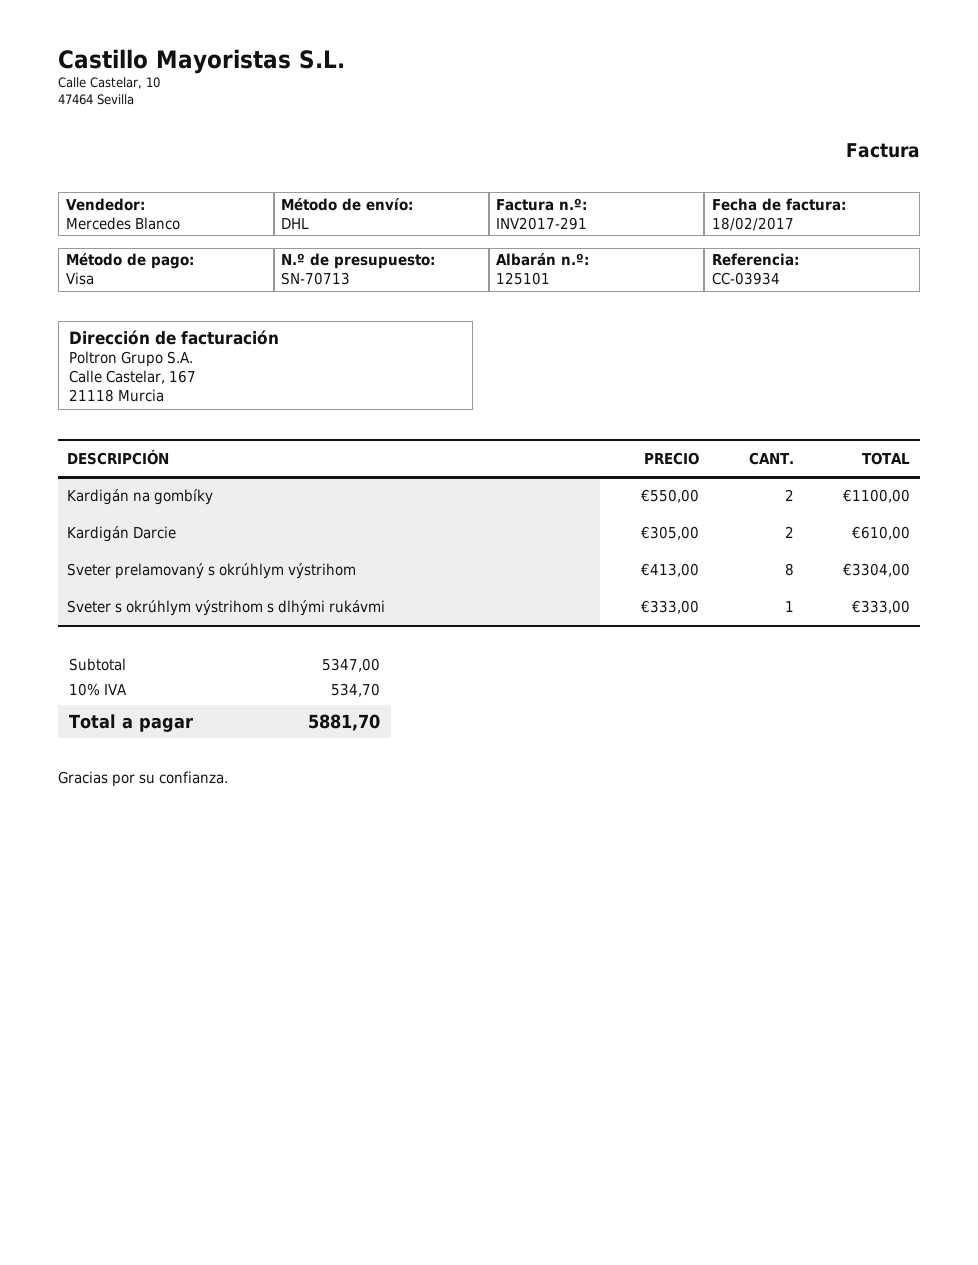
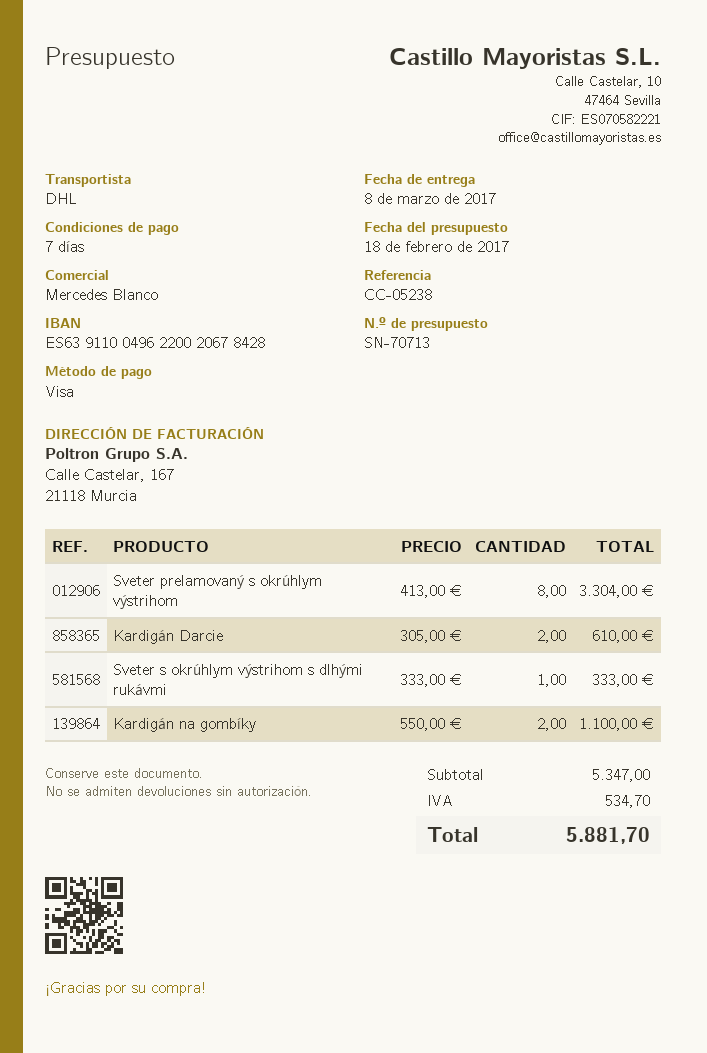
reference: CC-03934 -> CC-05238

